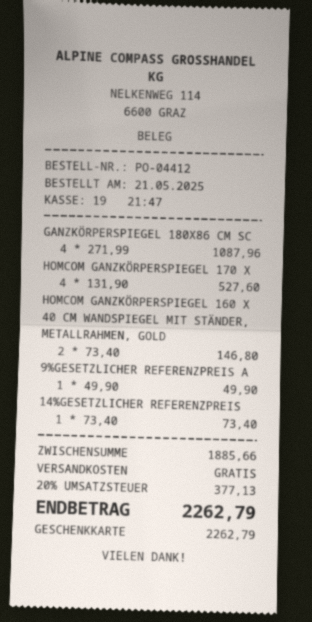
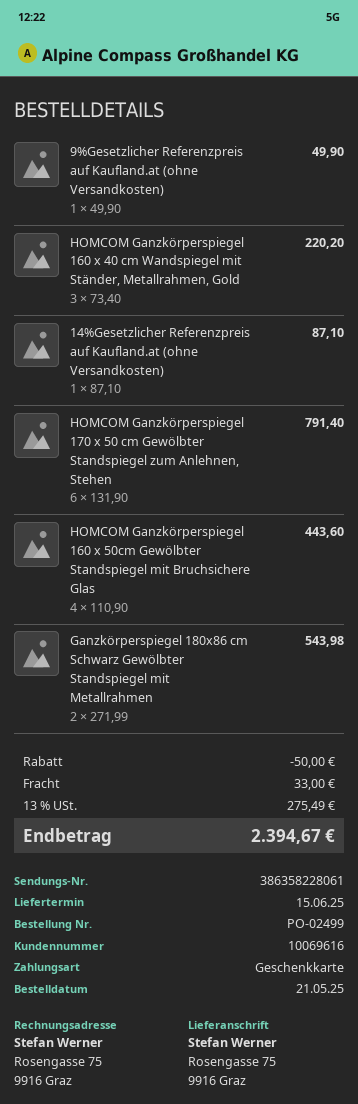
order number: PO-04412 -> PO-02499
GANZKÖRPERSPIEGEL 180X86 CM SC: 4 x 271.99 = 1087.96 -> 2 x 271.99 = 543.98
HOMCOM GANZKÖRPERSPIEGEL 170 X: 4 x 131.90 = 527.60 -> 6 x 131.90 = 791.40
HOMCOM GANZKÖRPERSPIEGEL 160 X 40 CM WANDSPIEGEL MIT STÄNDER, METALLRAHMEN, GOLD: 2 x 73.40 = 146.80 -> 3 x 73.40 = 220.20
14%GESETZLICHER REFERENZPREIS: 1 x 73.40 = 73.40 -> 1 x 87.10 = 87.10
HOMCOM Ganzkörperspiegel 160 x 50cm Gewölbter Standspiegel mit Bruchsichere Glas: none -> 4 x 110.90 = 443.60
discount: none -> 50.00
shipping: 0.00 -> 33.00
tax: 20% = 377.13 -> 13% = 275.49
total: 2262.79 -> 2394.67

